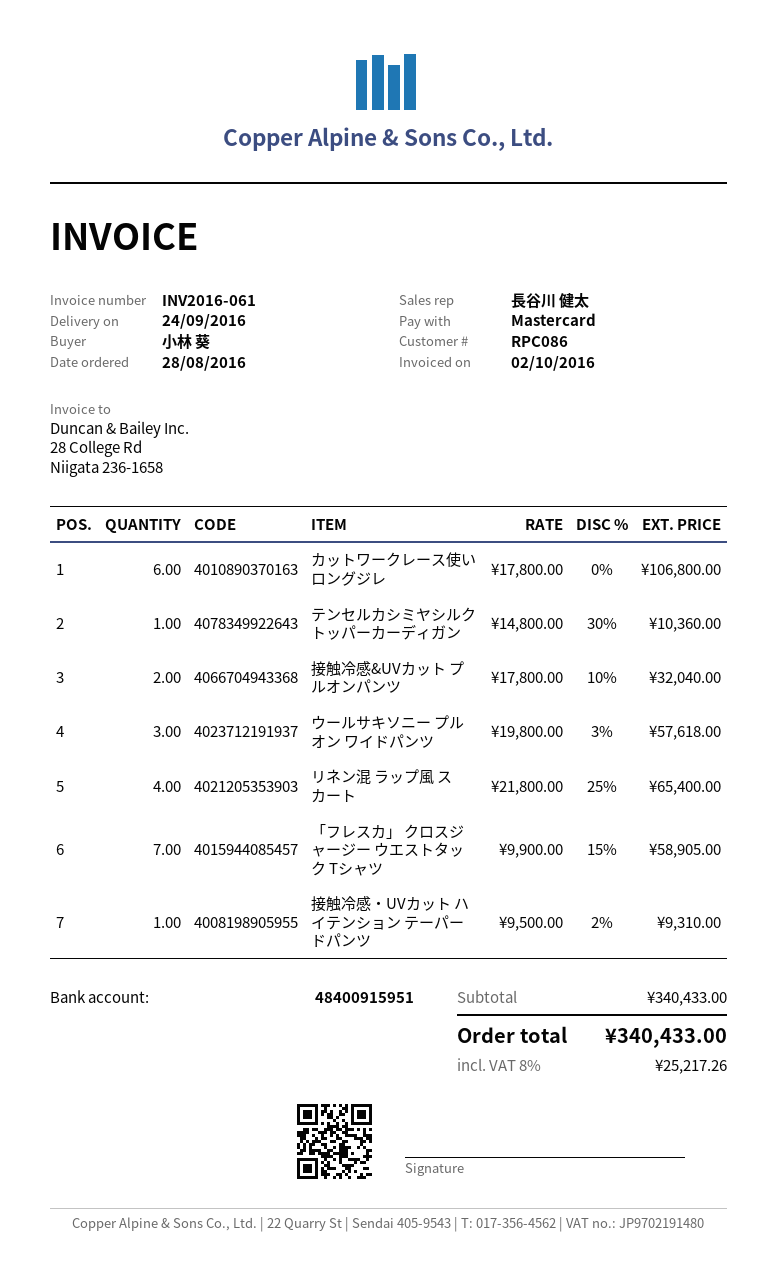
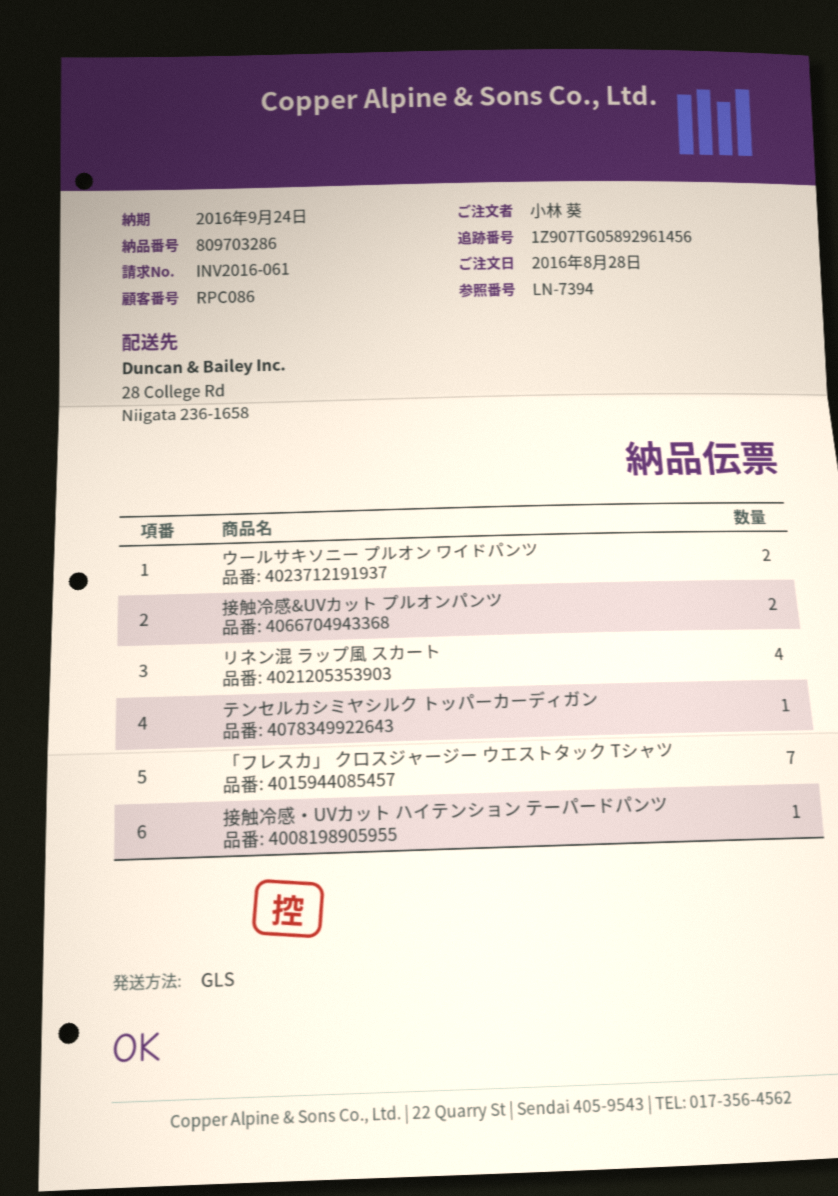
カットワークレース使い ロングジレ: 6 -> none
ウールサキソニー プルオン ワイドパンツ: 3 -> 2

